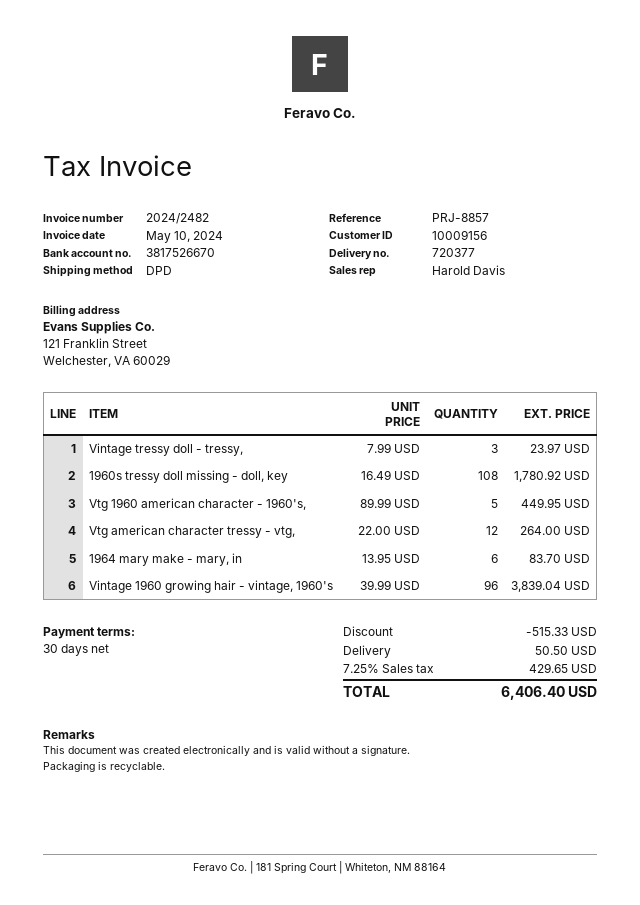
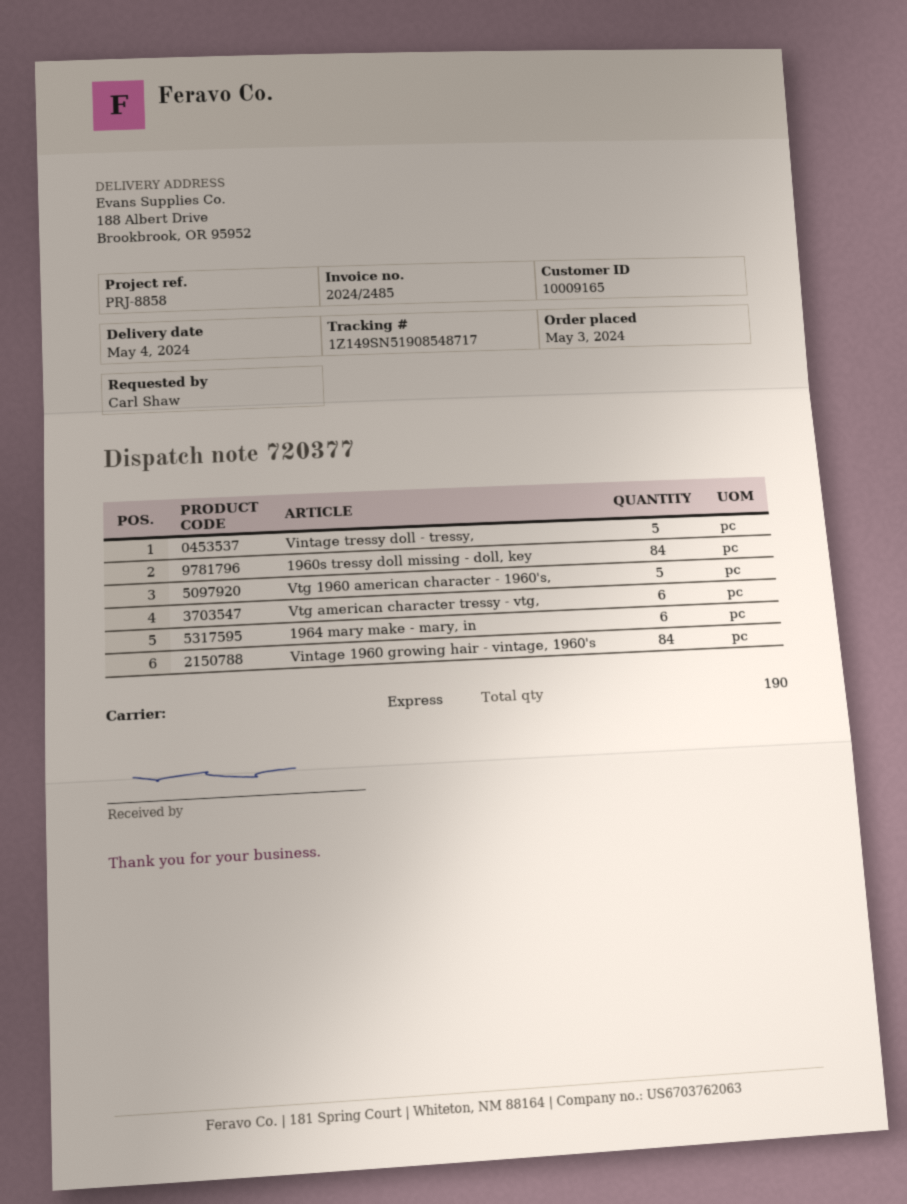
invoice number: 2024/2482 -> 2024/2485
customer number: 10009156 -> 10009165
reference: PRJ-8857 -> PRJ-8858
shipping method: DPD -> express
Vintage tressy doll - tressy,: 3 -> 5
1960s tressy doll missing - doll, key: 108 -> 84
Vtg american character tressy - vtg,: 12 -> 6
Vintage 1960 growing hair - vintage, 1960's: 96 -> 84

